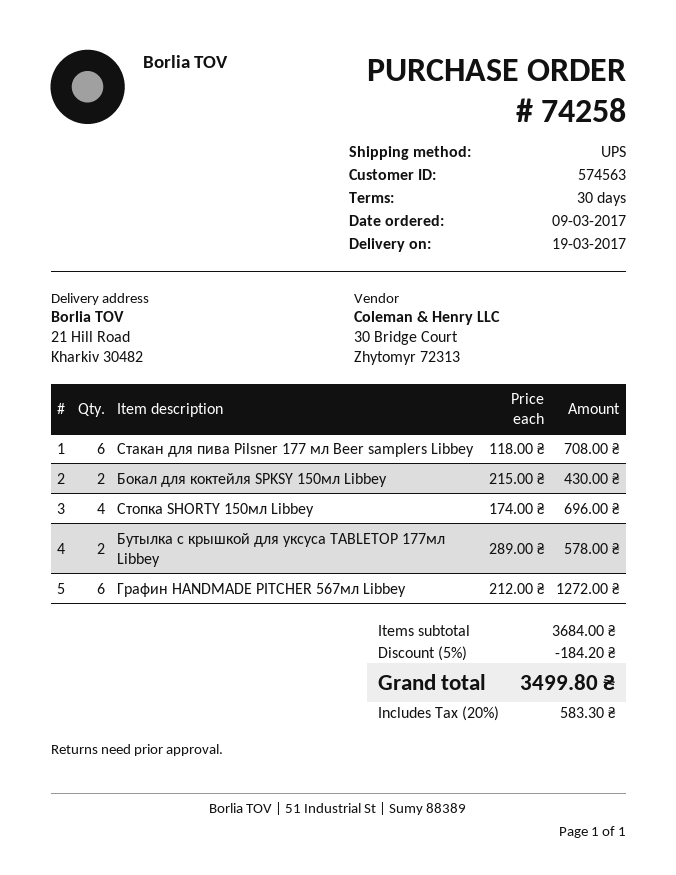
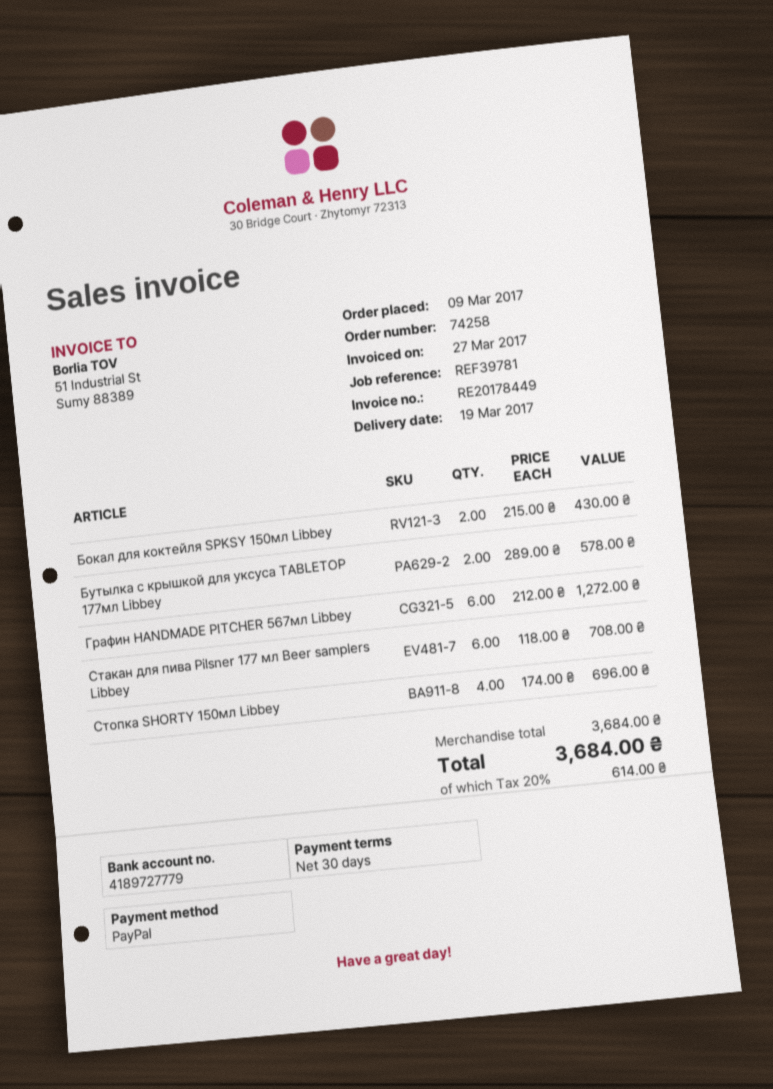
discount: 5% = 184.20 -> none
tax: 20% = 583.30 -> 20% = 614.00
total: 3499.80 -> 3684.00

